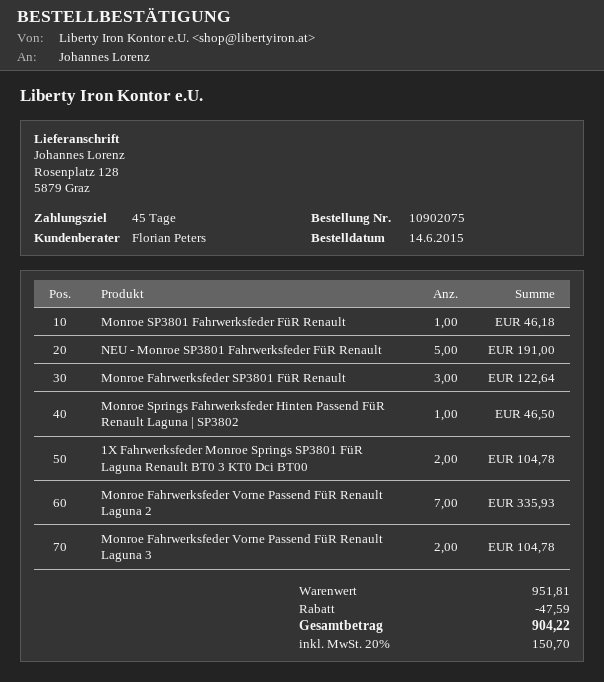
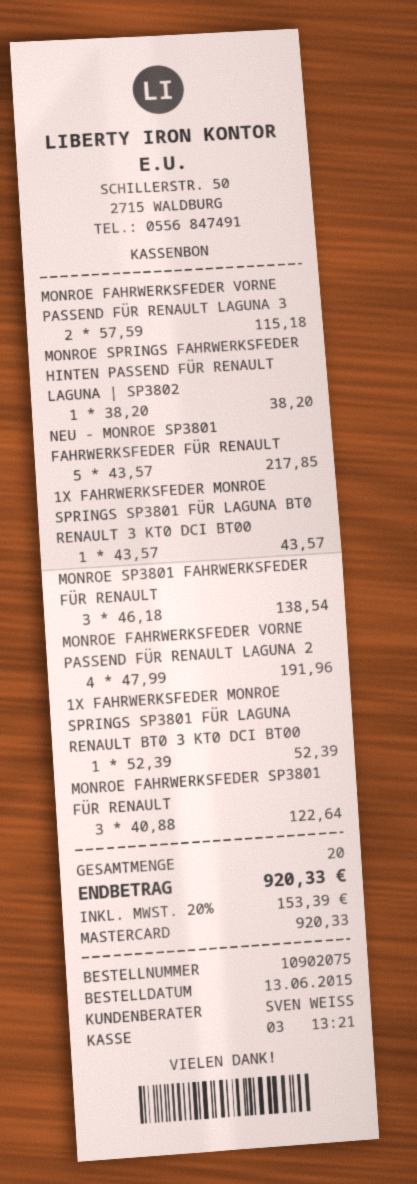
order date: 2015-06-14 -> 2015-06-13
sales rep: Florian Peters -> SVEN WEISS
Monroe SP3801 Fahrwerksfeder FüR Renault: 1 for 46.18 -> 3 for 138.54
NEU - Monroe SP3801 Fahrwerksfeder FüR Renault: 5 for 191.00 -> 5 for 217.85
Monroe Springs Fahrwerksfeder Hinten Passend FüR Renault Laguna | SP3802: 1 for 46.50 -> 1 for 38.20
1X Fahrwerksfeder Monroe Springs SP3801 FüR Laguna Renault BT0 3 KT0 Dci BT00: 2 for 104.78 -> 1 for 52.39
Monroe Fahrwerksfeder Vorne Passend FüR Renault Laguna 2: 7 for 335.93 -> 4 for 191.96
Monroe Fahrwerksfeder Vorne Passend FüR Renault Laguna 3: 2 for 104.78 -> 2 for 115.18
1X FAHRWERKSFEDER MONROE SPRINGS SP3801 FÜR LAGUNA BT0 RENAULT 3 KT0 DCI BT00: none -> 1 for 43.57
discount: 47.59 -> none
tax: 20% = 150.70 -> 20% = 153.39
total: 904.22 -> 920.33

